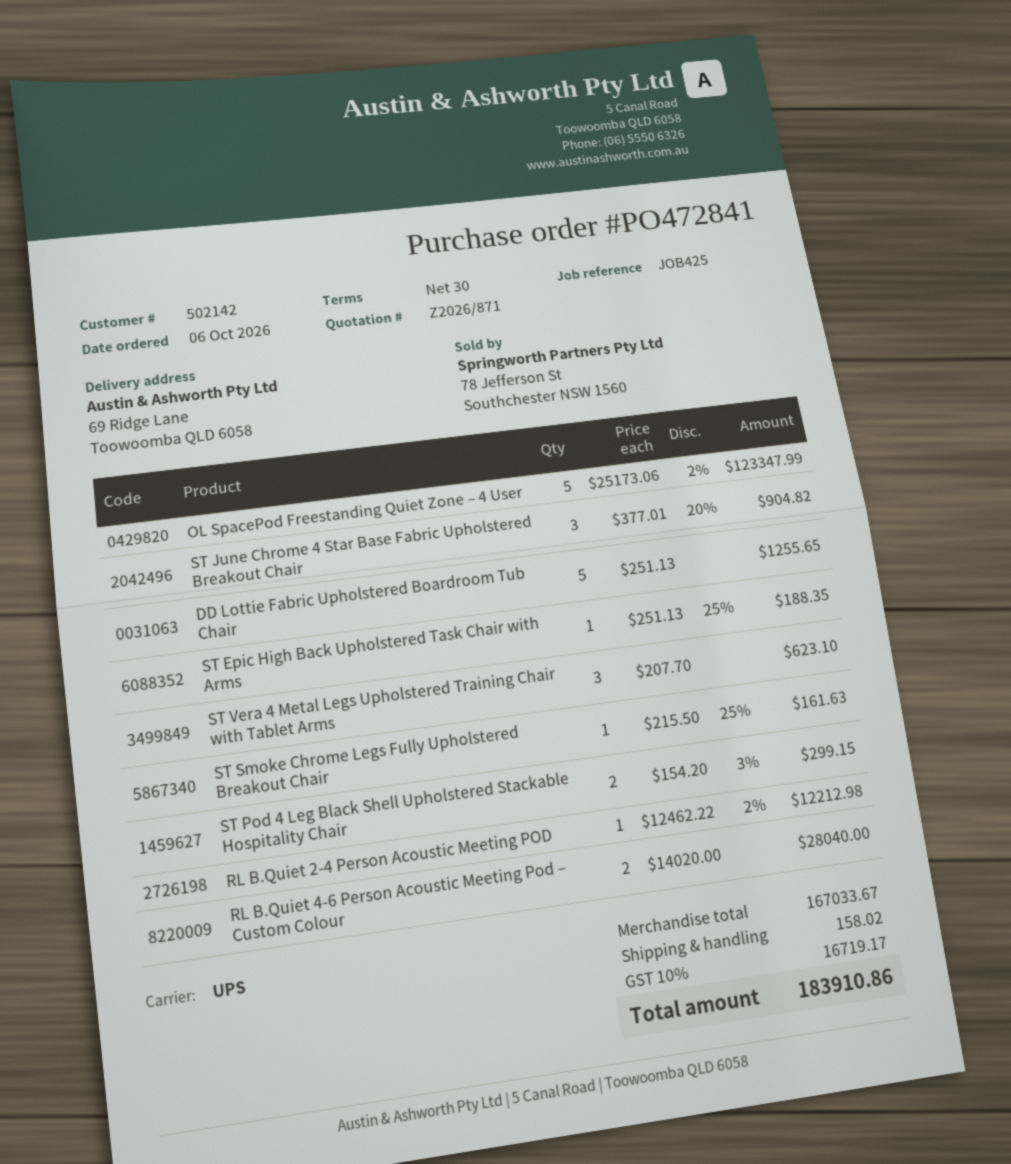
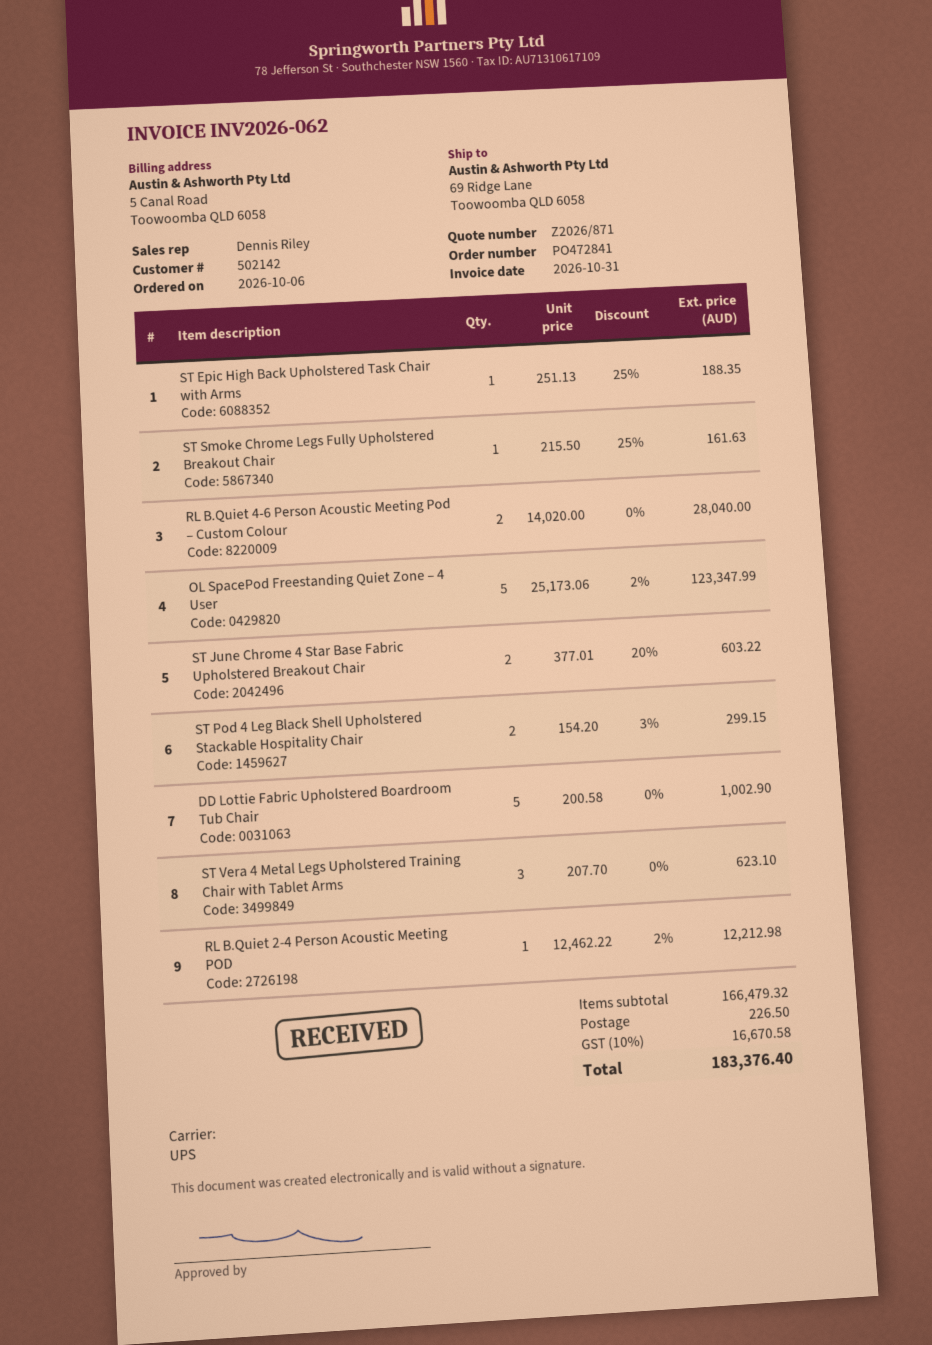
ST June Chrome 4 Star Base Fabric Upholstered Breakout Chair: 3 x 377.01 - 20% = 904.82 -> 2 x 377.01 - 20% = 603.22
DD Lottie Fabric Upholstered Boardroom Tub Chair: 5 x 251.13 = 1255.65 -> 5 x 200.58 = 1002.90
subtotal: 167033.67 -> 166479.32
shipping: 158.02 -> 226.50
tax: 10% = 16719.17 -> 10% = 16670.58
total: 183910.86 -> 183376.40

